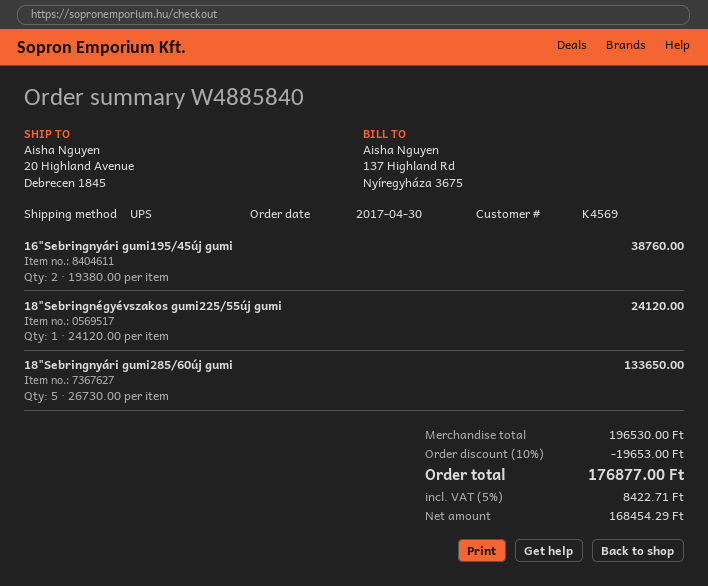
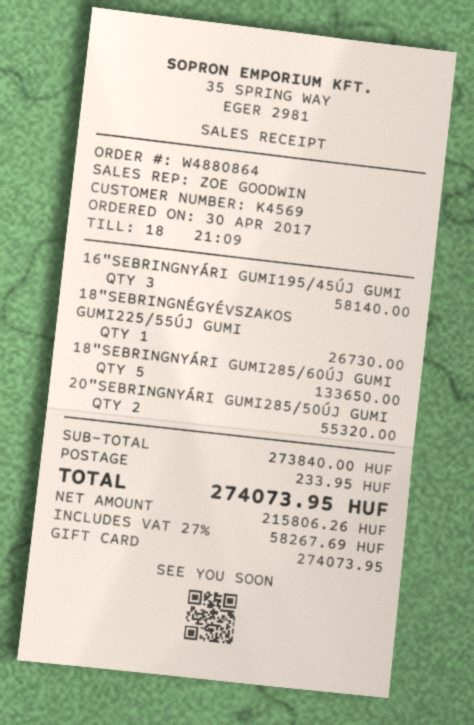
order number: W4885840 -> W4880864
16"Sebringnyári gumi195/45új gumi: 2 for 38760.00 -> 3 for 58140.00
18"Sebringnégyévszakos gumi225/55új gumi: 1 for 24120.00 -> 1 for 26730.00
20"SEBRINGNYÁRI GUMI285/50ÚJ GUMI: none -> 2 for 55320.00
subtotal: 196530.00 -> 273840.00
discount: 10% = 19653.00 -> none
shipping: none -> 233.95
net: 168454.29 -> 215806.26
tax: 5% = 8422.71 -> 27% = 58267.69
total: 176877.00 -> 274073.95

